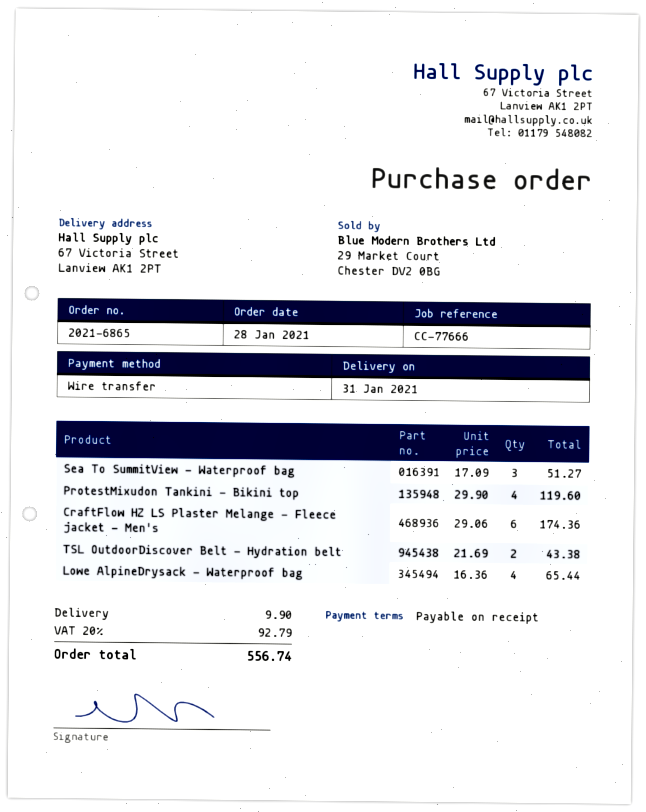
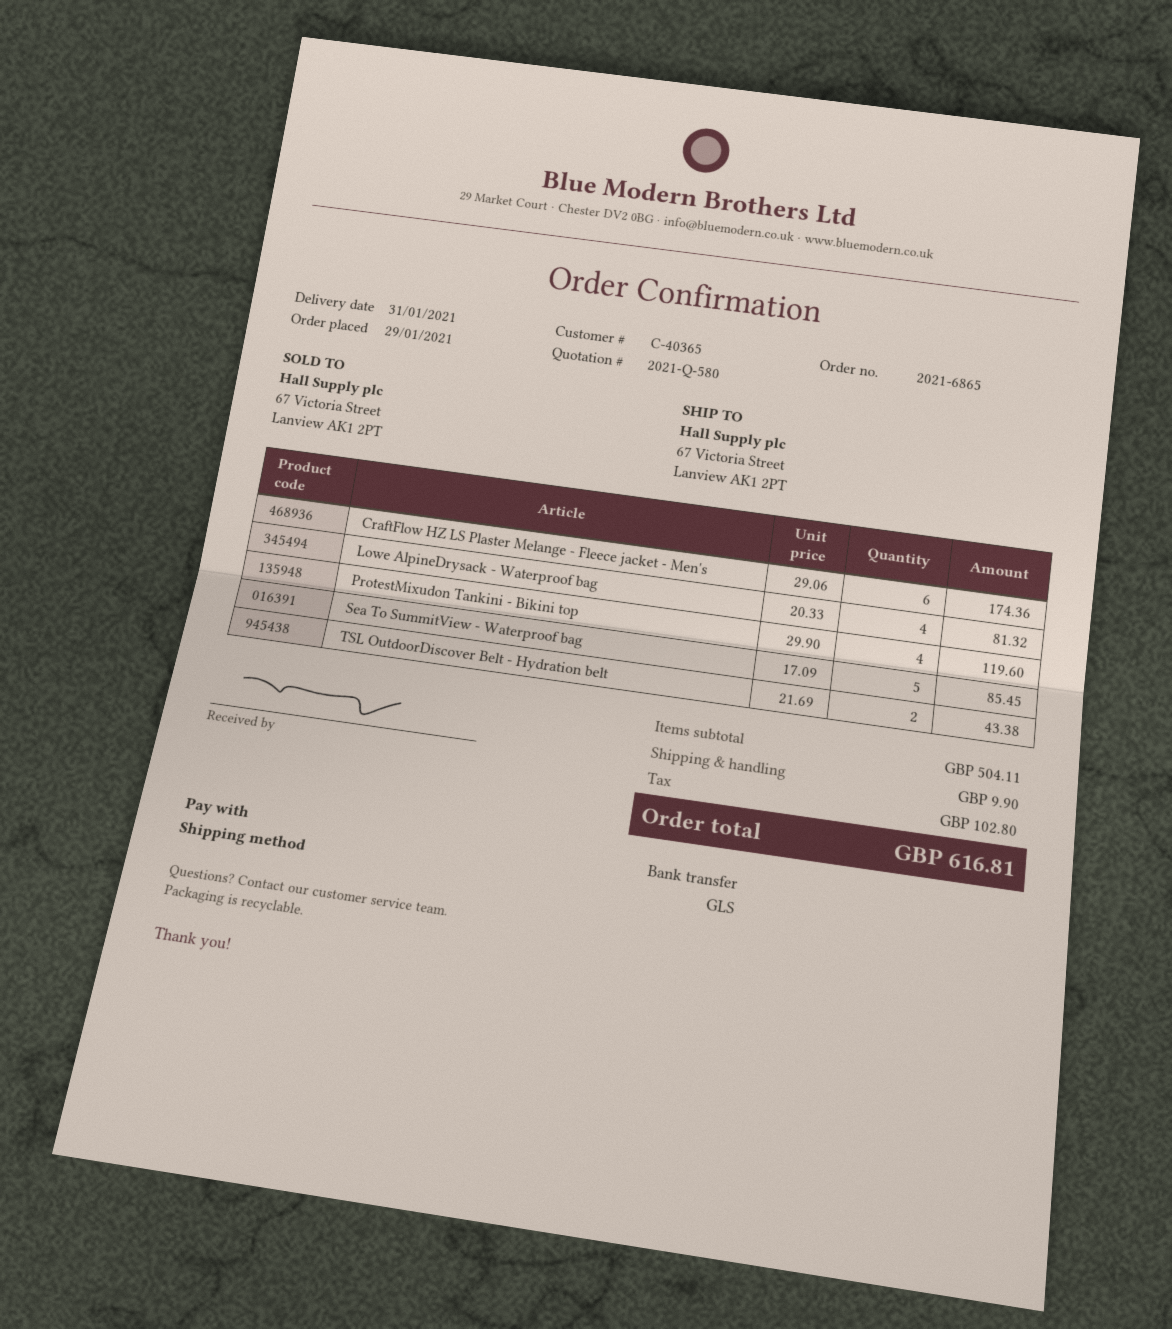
order date: 2021-01-28 -> 2021-01-29
Sea To SummitView - Waterproof bag: 3 x 17.09 = 51.27 -> 5 x 17.09 = 85.45
Lowe AlpineDrysack - Waterproof bag: 4 x 16.36 = 65.44 -> 4 x 20.33 = 81.32
tax: 92.79 -> 102.80
total: 556.74 -> 616.81

